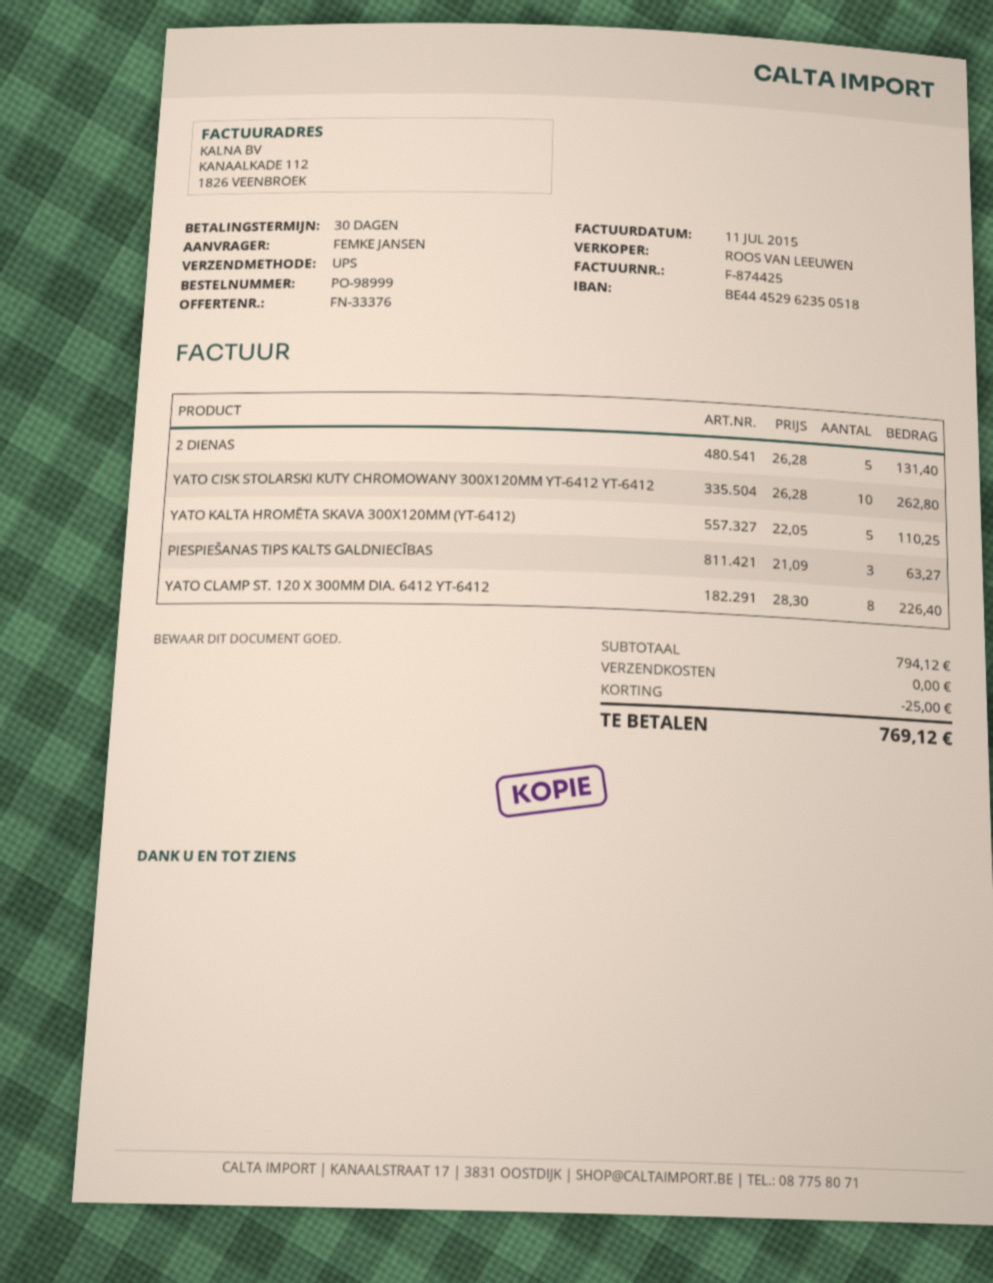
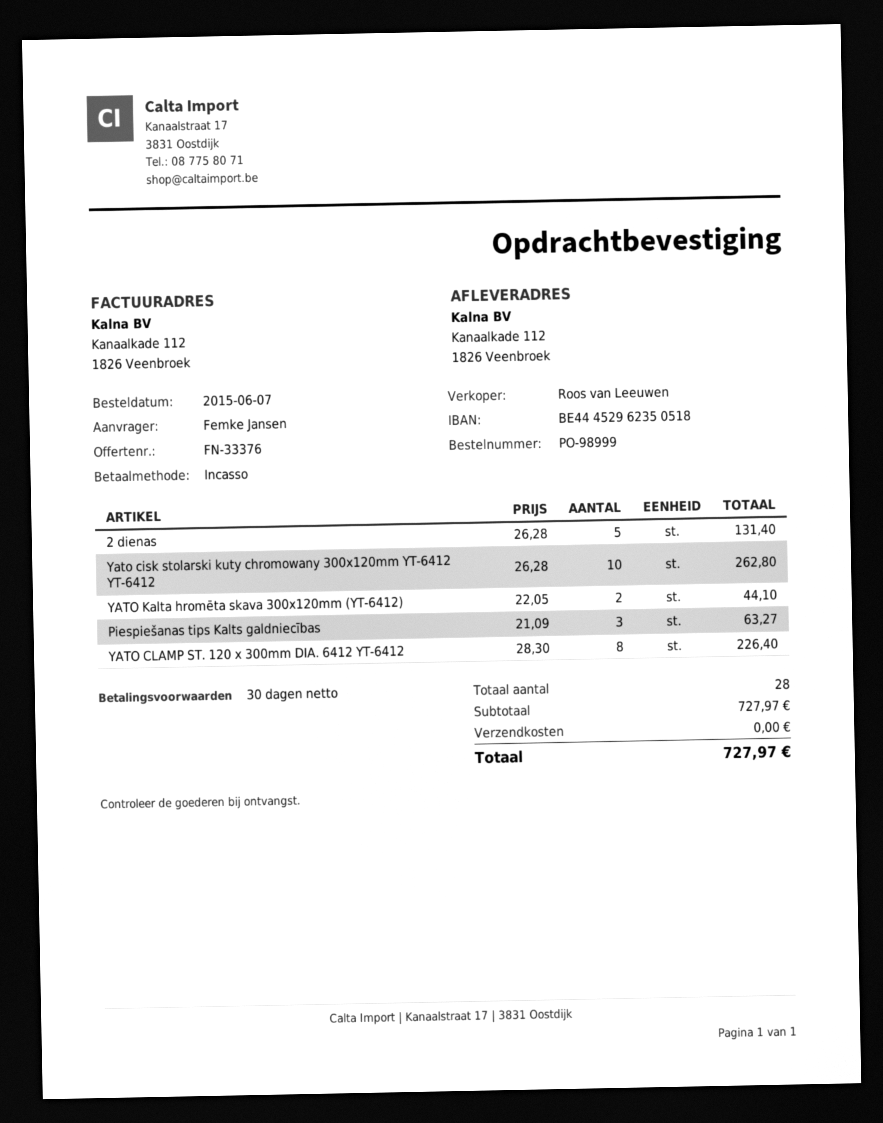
YATO KALTA HROMĒTA SKAVA 300X120MM (YT-6412): 5 x 22.05 = 110.25 -> 2 x 22.05 = 44.10
subtotal: 794.12 -> 727.97
discount: 25.00 -> none
total: 769.12 -> 727.97

